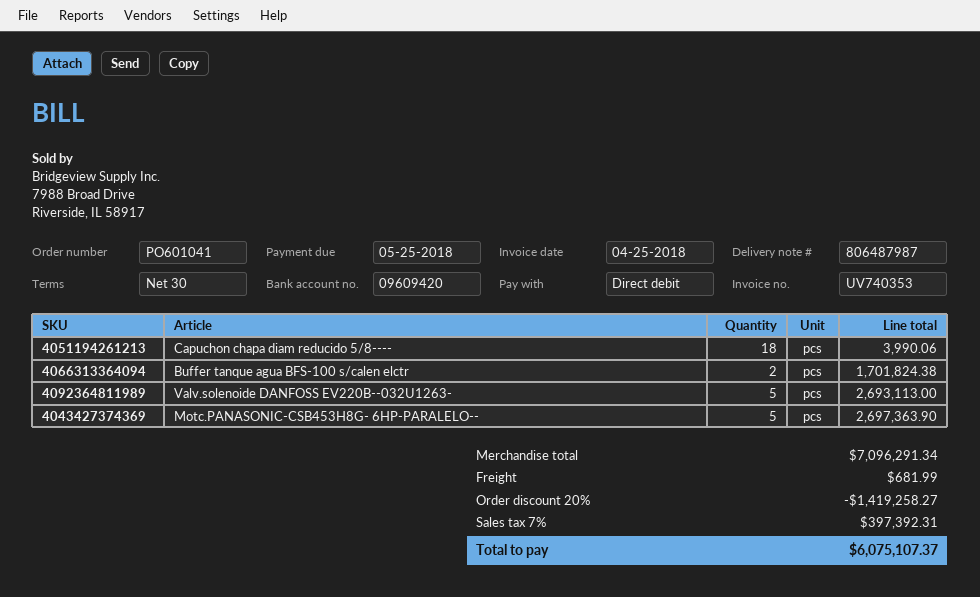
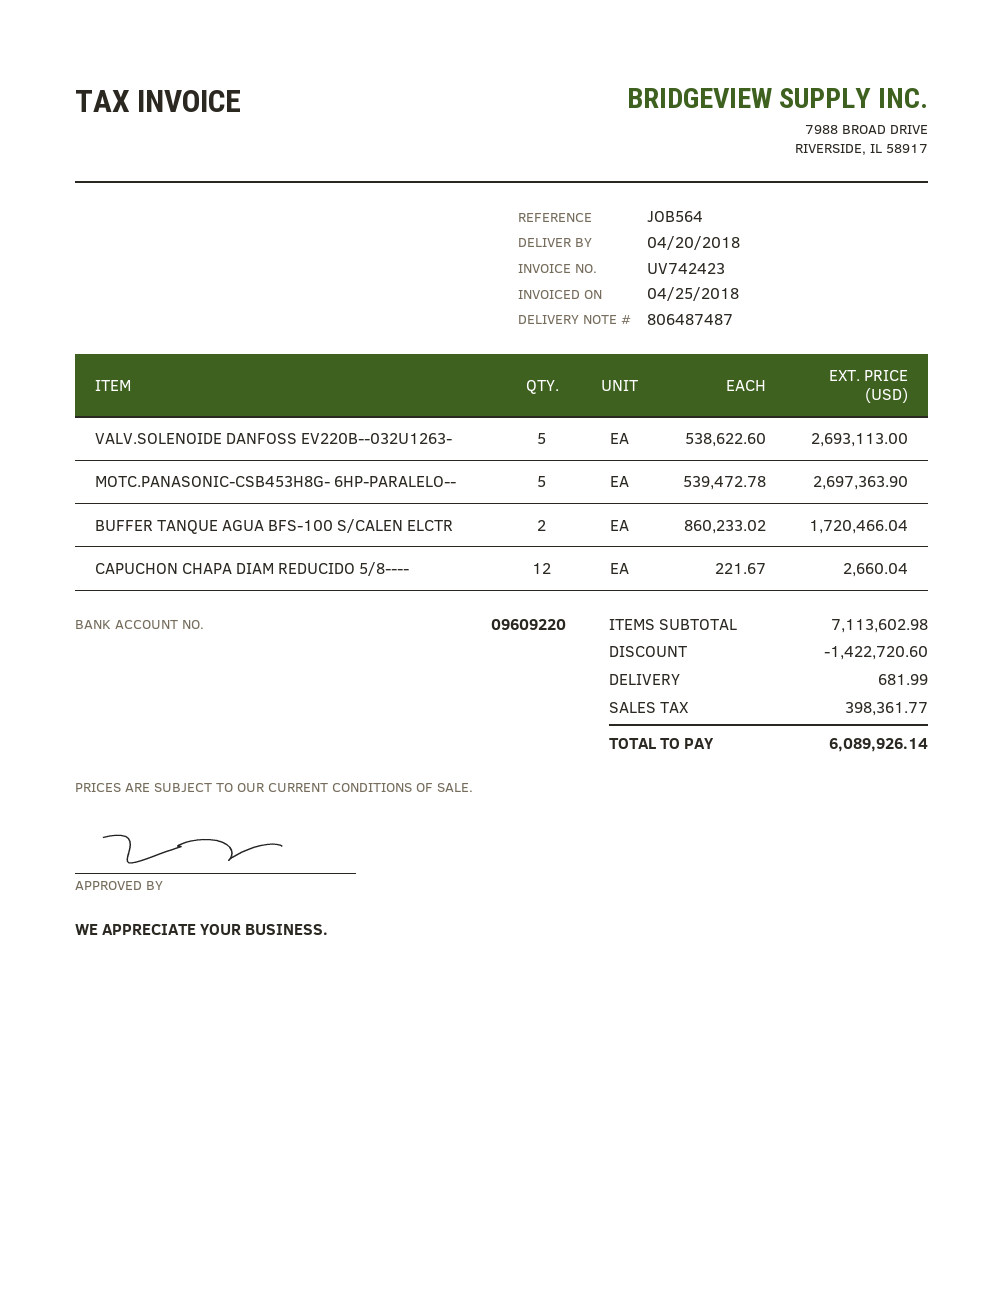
delivery note number: 806487987 -> 806487487
invoice number: UV740353 -> UV742423
bank account: 09609420 -> 09609220
Capuchon chapa diam reducido 5/8----: 18 for 3990.06 -> 12 for 2660.04
Buffer tanque agua BFS-100 s/calen elctr: 2 for 1701824.38 -> 2 for 1720466.04
subtotal: 7096291.34 -> 7113602.98
discount: 1419258.27 -> 1422720.60
tax: 397392.31 -> 398361.77
total: 6075107.37 -> 6089926.14

